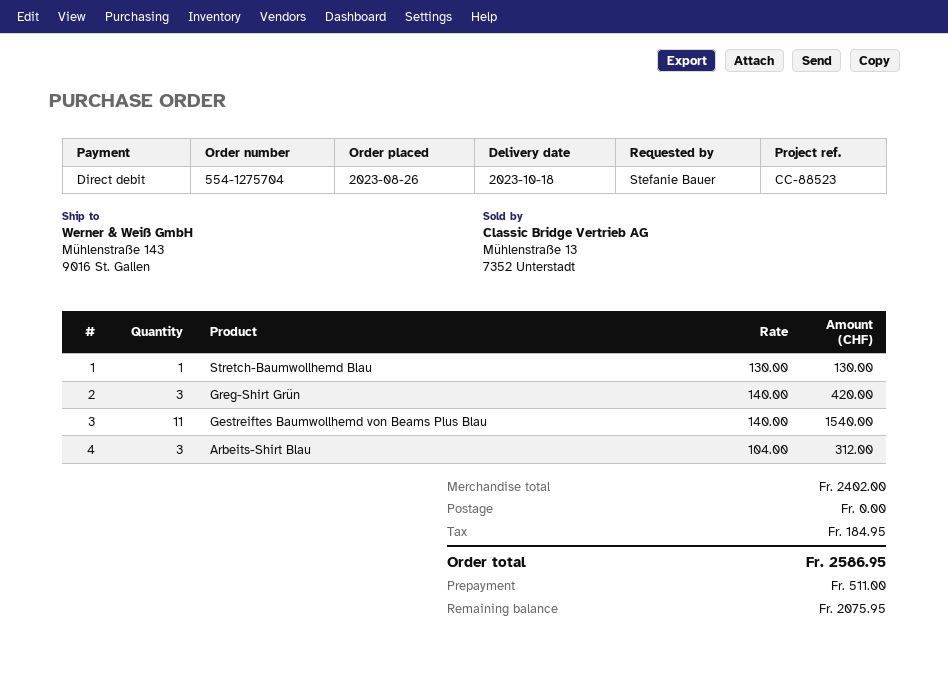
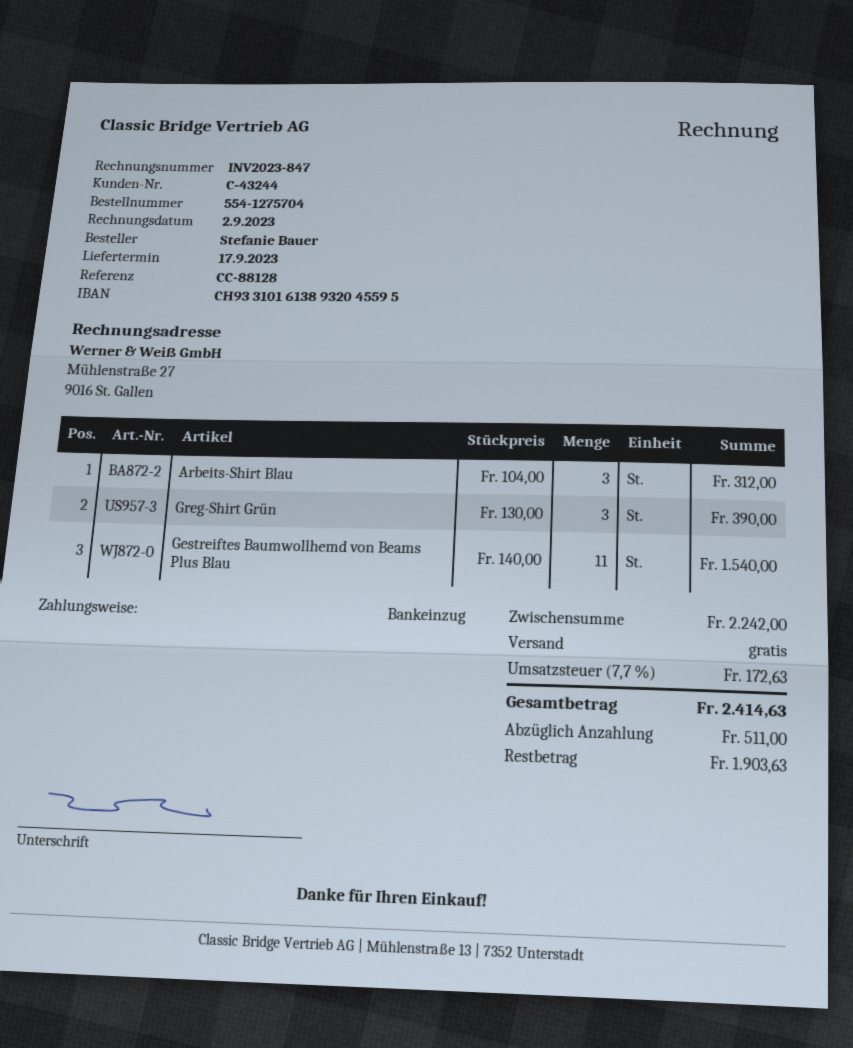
delivery date: 2023-10-18 -> 2023-09-17
reference: CC-88523 -> CC-88128
Stretch-Baumwollhemd Blau: 1 x 130.00 = 130.00 -> none
Greg-Shirt Grün: 3 x 140.00 = 420.00 -> 3 x 130.00 = 390.00
subtotal: 2402.00 -> 2242.00
tax: 184.95 -> 172.63
total: 2586.95 -> 2414.63
balance: 2075.95 -> 1903.63

